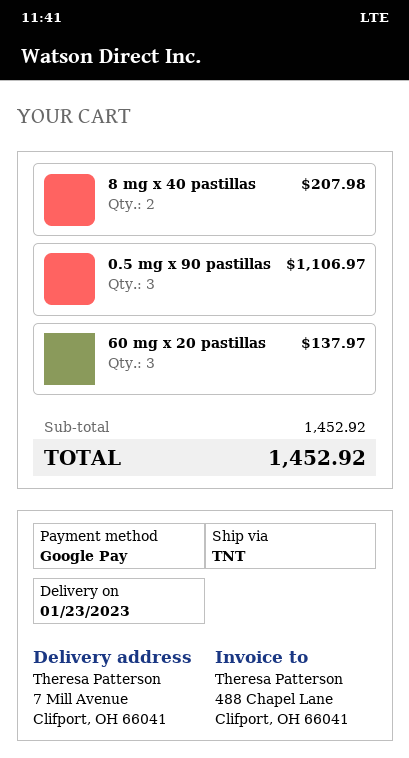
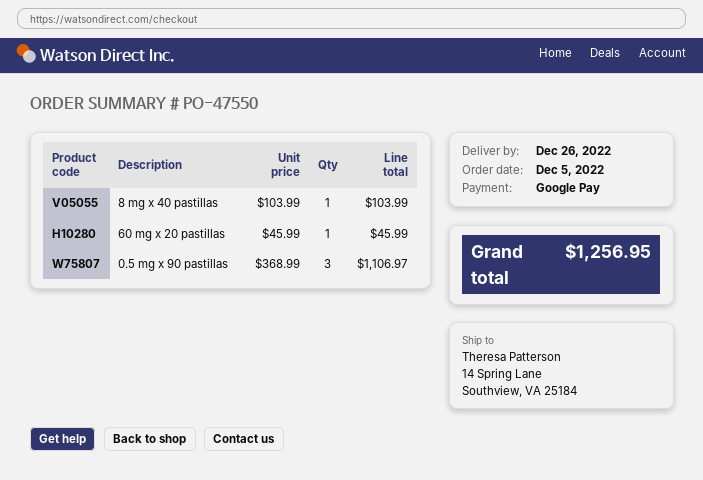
delivery date: 2023-01-23 -> 2022-12-26
ship to: 7 Mill Avenue, Clifport, OH 66041 -> 14 Spring Lane, Southview, VA 25184
8 mg x 40 pastillas: 2 for 207.98 -> 1 for 103.99
60 mg x 20 pastillas: 3 for 137.97 -> 1 for 45.99
total: 1452.92 -> 1256.95

